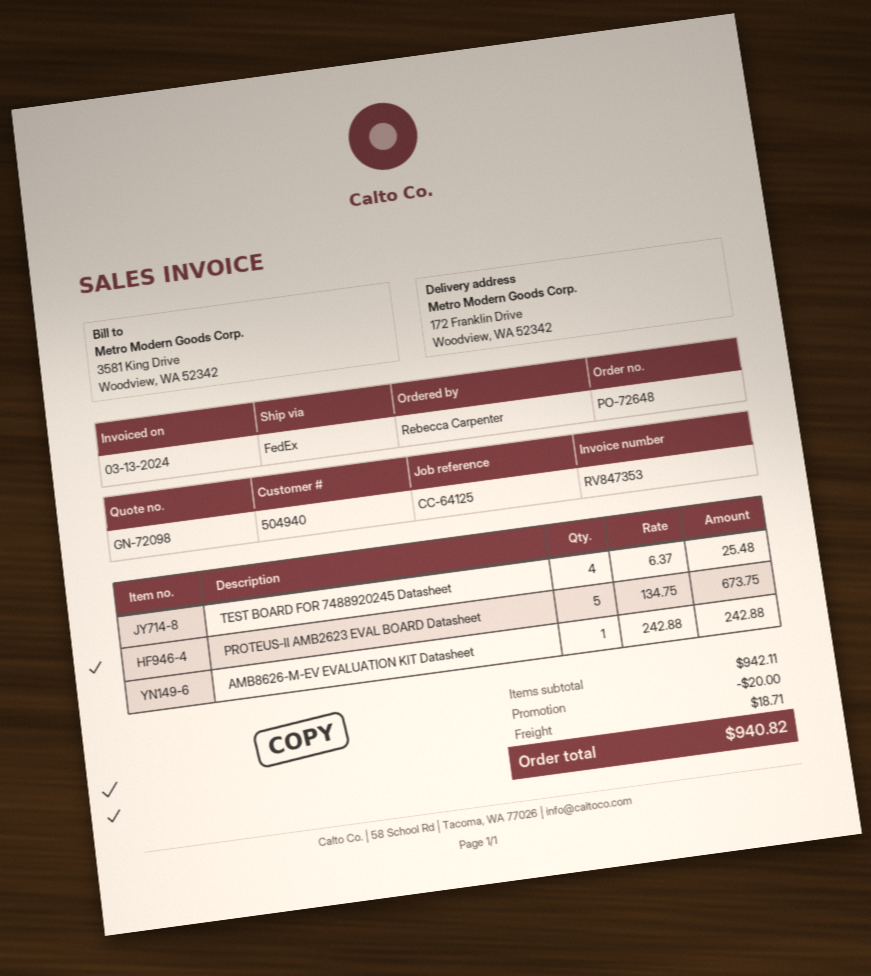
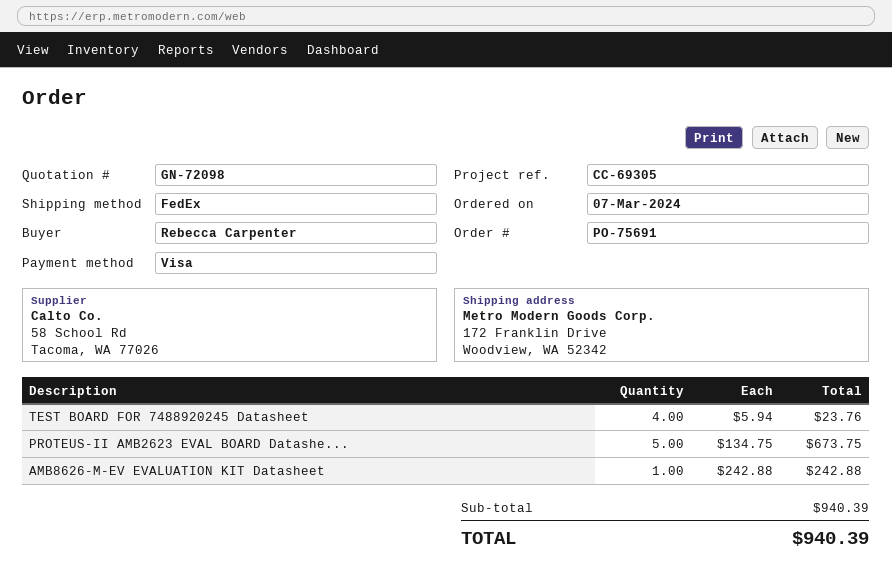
order number: PO-72648 -> PO-75691
reference: CC-64125 -> CC-69305
TEST BOARD FOR 7488920245 Datasheet: 4 x 6.37 = 25.48 -> 4 x 5.94 = 23.76
subtotal: 942.11 -> 940.39
discount: 20.00 -> none
shipping: 18.71 -> none
total: 940.82 -> 940.39

